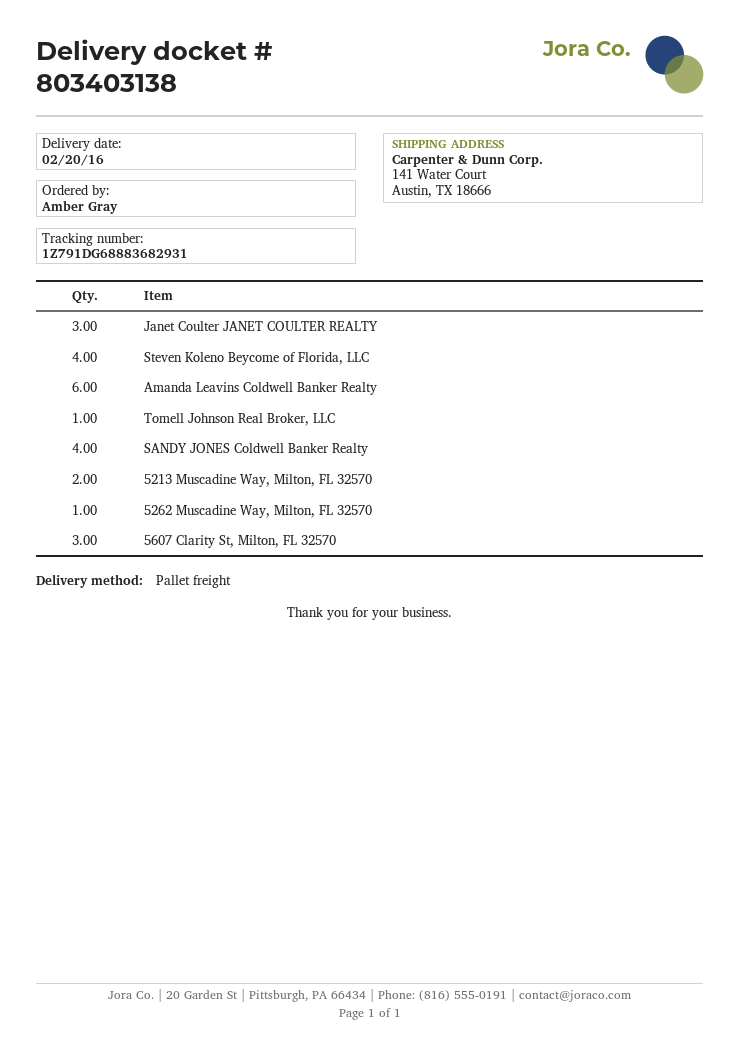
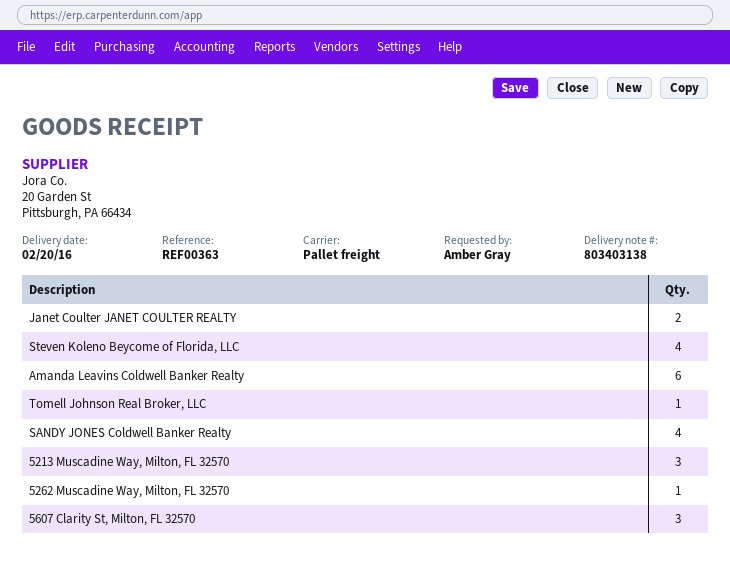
Janet Coulter JANET COULTER REALTY: 3 -> 2
5213 Muscadine Way, Milton, FL 32570: 2 -> 3

